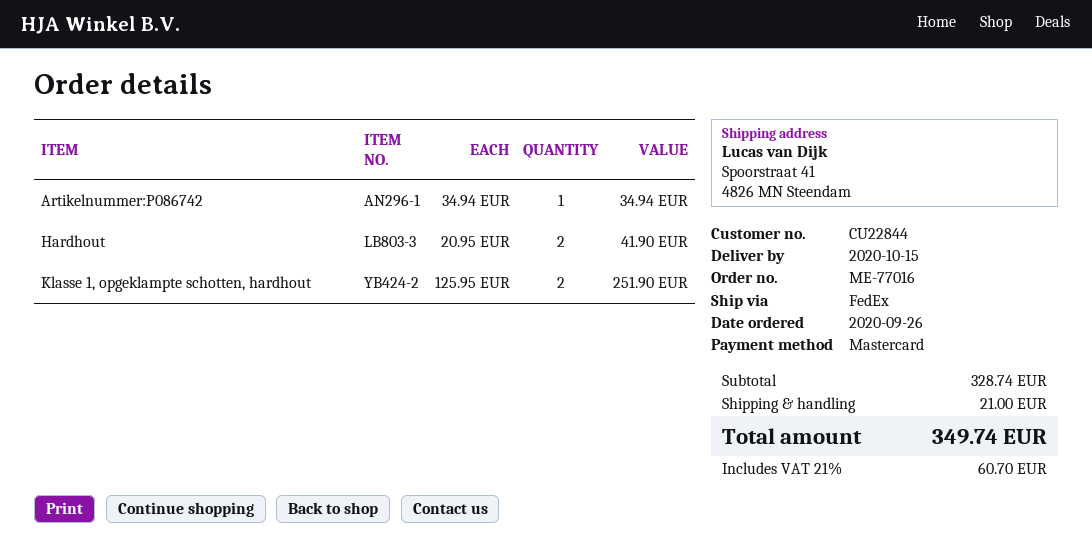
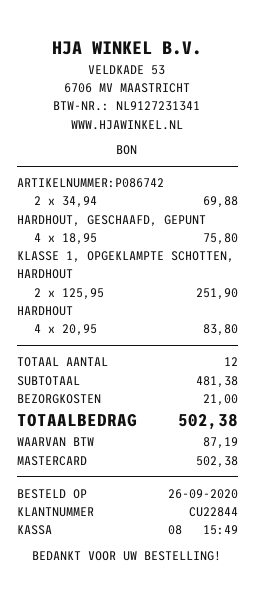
Artikelnummer:P086742: 1 x 34.94 = 34.94 -> 2 x 34.94 = 69.88
Hardhout: 2 x 20.95 = 41.90 -> 4 x 20.95 = 83.80
HARDHOUT, GESCHAAFD, GEPUNT: none -> 4 x 18.95 = 75.80
subtotal: 328.74 -> 481.38
tax: 60.70 -> 87.19
total: 349.74 -> 502.38

